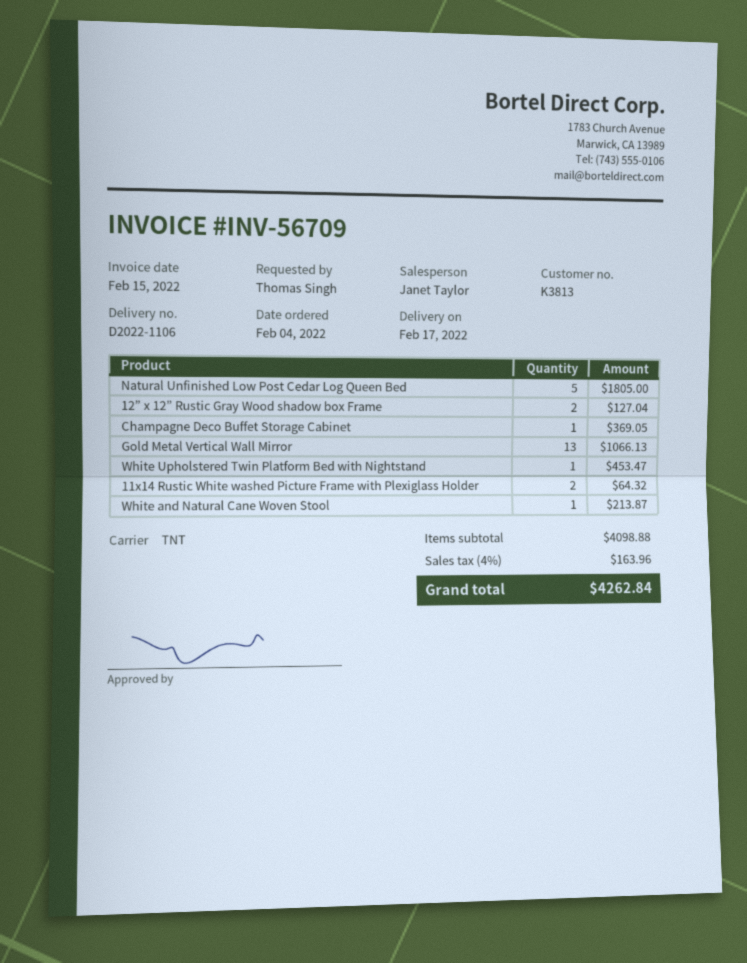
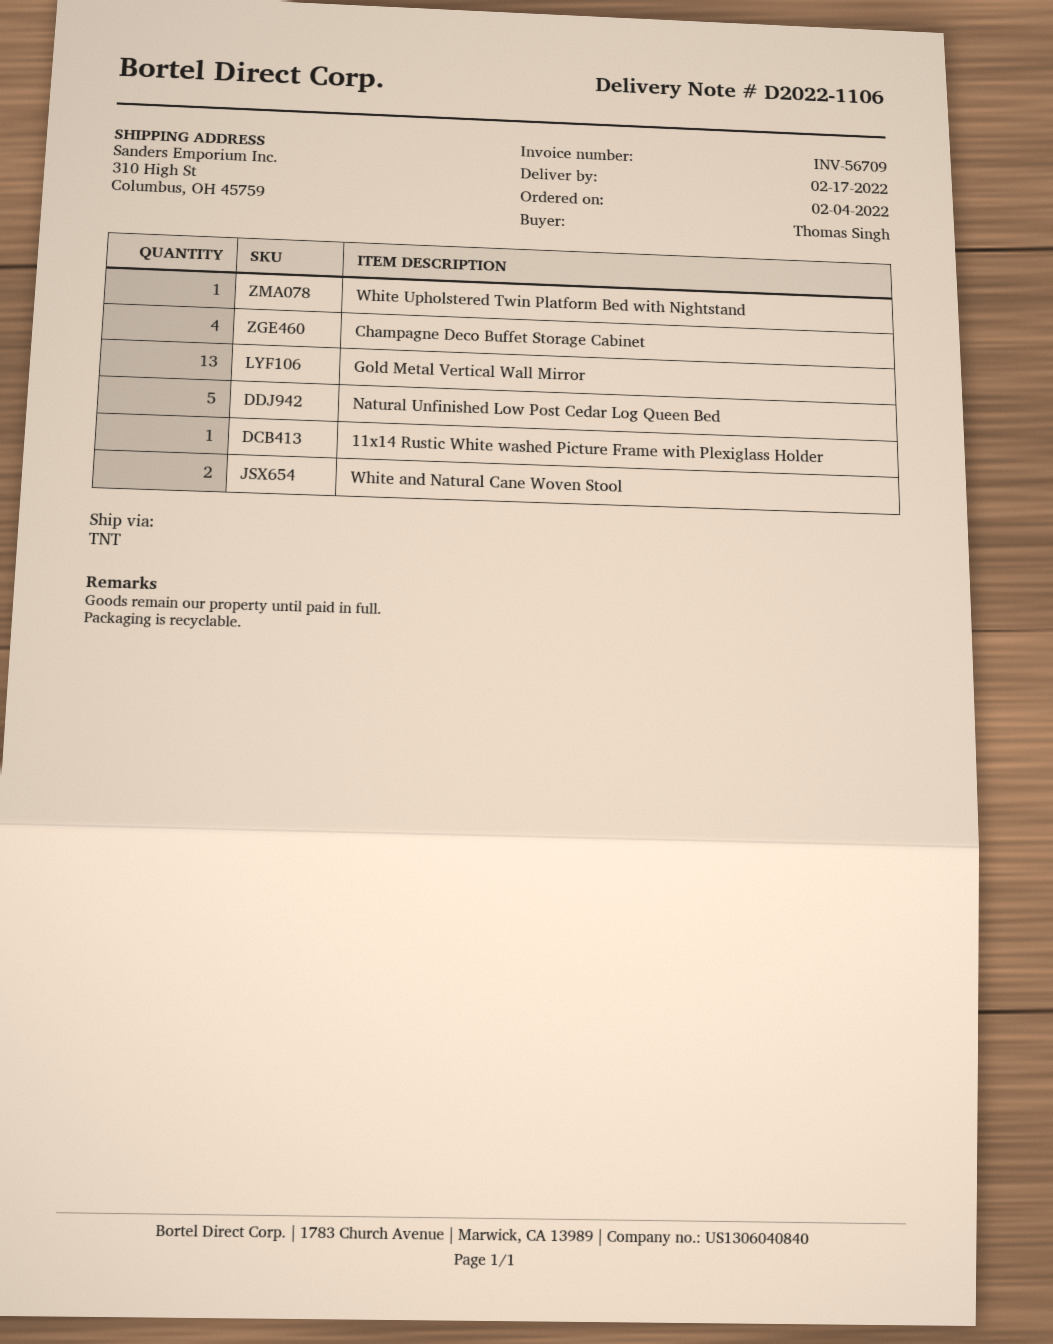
12” x 12” Rustic Gray Wood shadow box Frame: 2 -> none
Champagne Deco Buffet Storage Cabinet: 1 -> 4
11x14 Rustic White washed Picture Frame with Plexiglass Holder: 2 -> 1
White and Natural Cane Woven Stool: 1 -> 2

